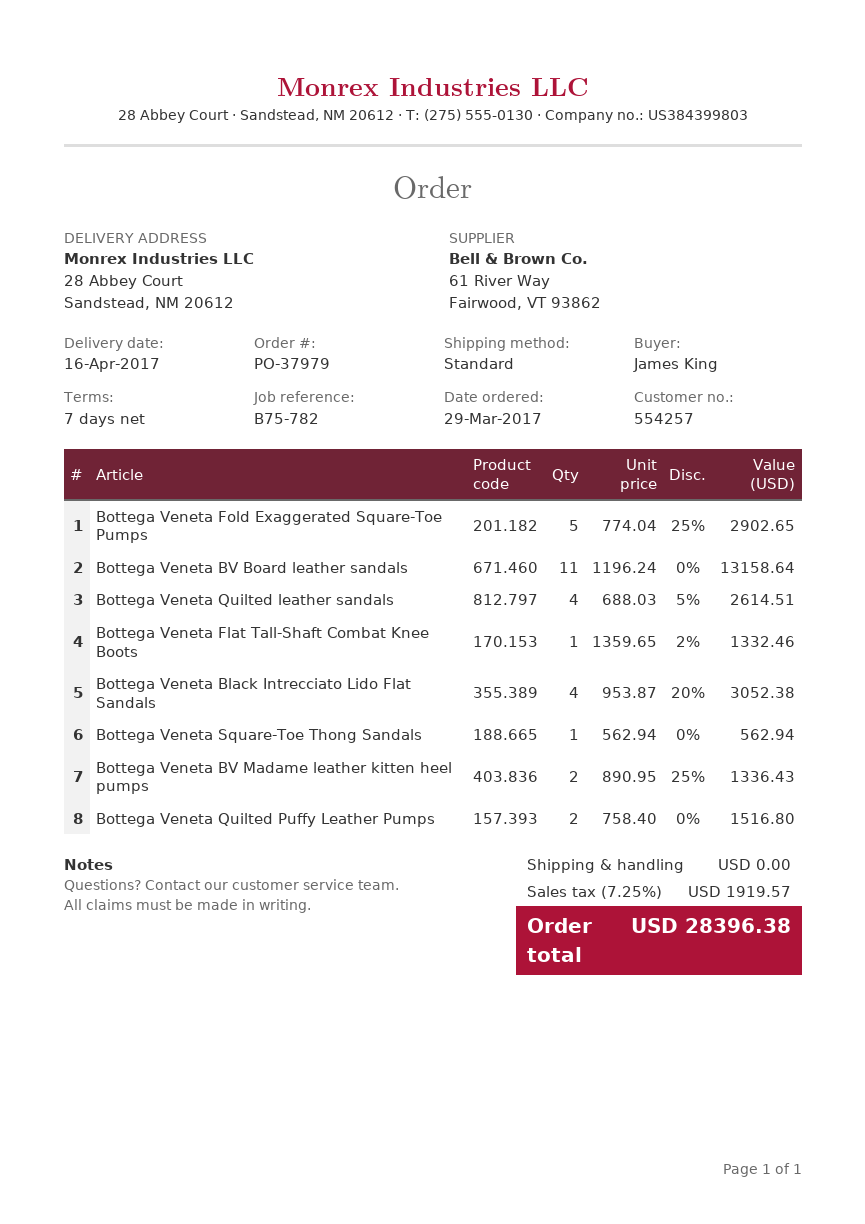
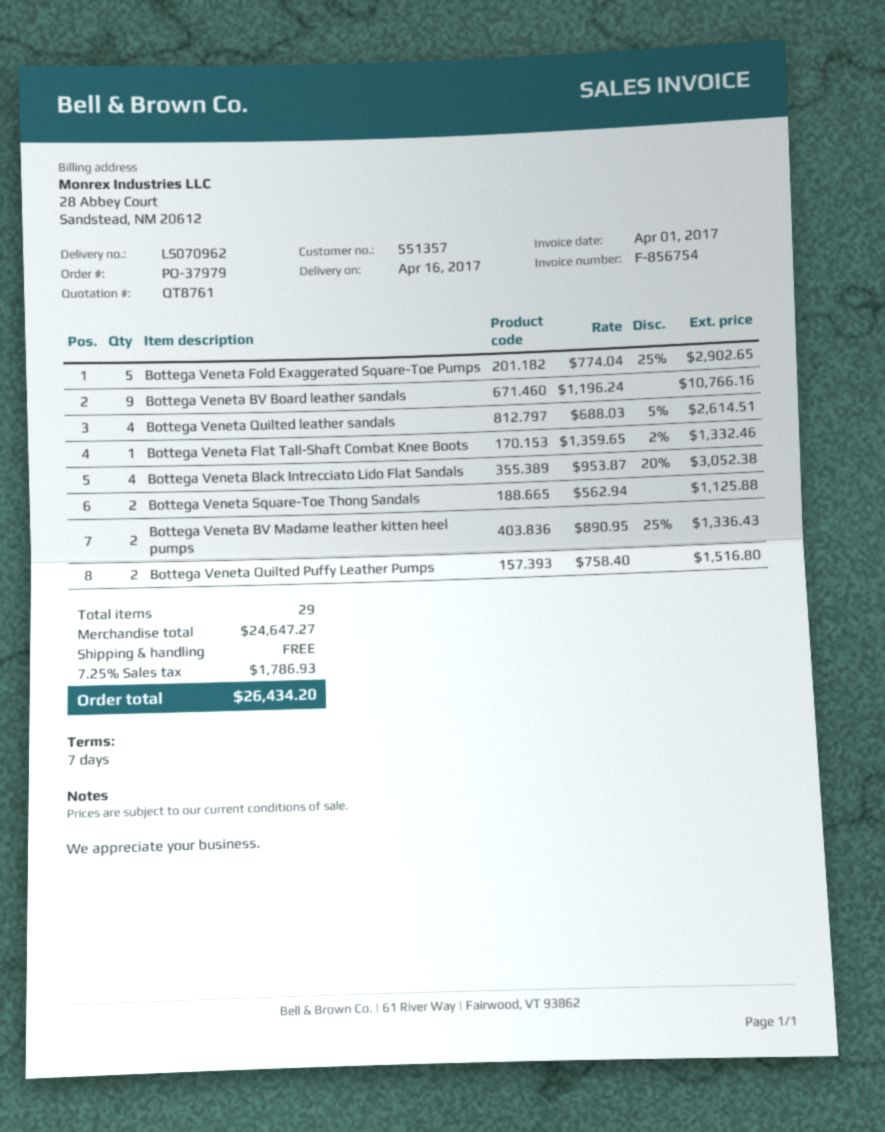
customer number: 554257 -> 551357
Bottega Veneta BV Board leather sandals: 11 x 1196.24 = 13158.64 -> 9 x 1196.24 = 10766.16
Bottega Veneta Square-Toe Thong Sandals: 1 x 562.94 = 562.94 -> 2 x 562.94 = 1125.88
tax: 7.25% = 1919.57 -> 7.25% = 1786.93
total: 28396.38 -> 26434.20

